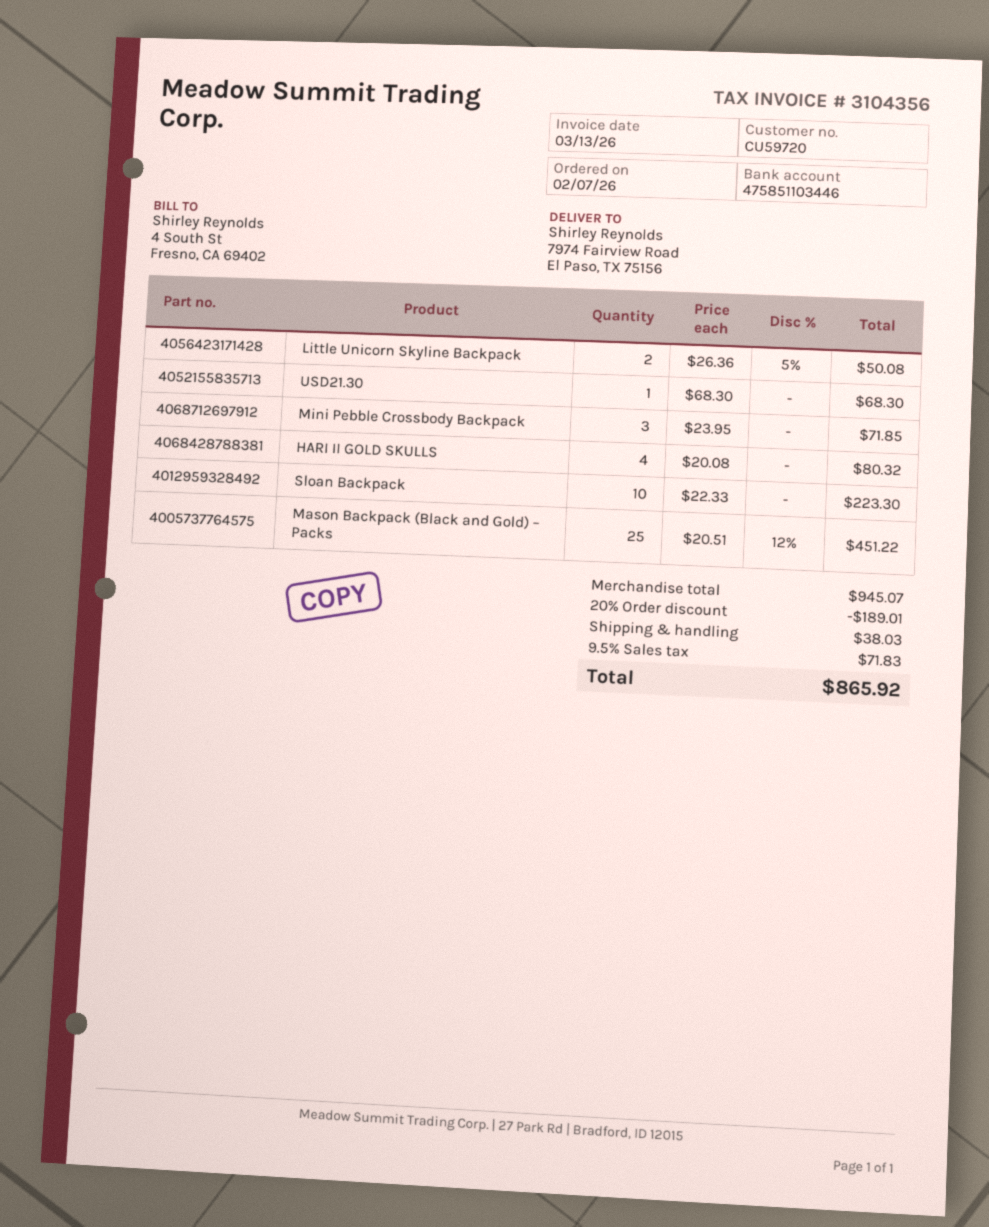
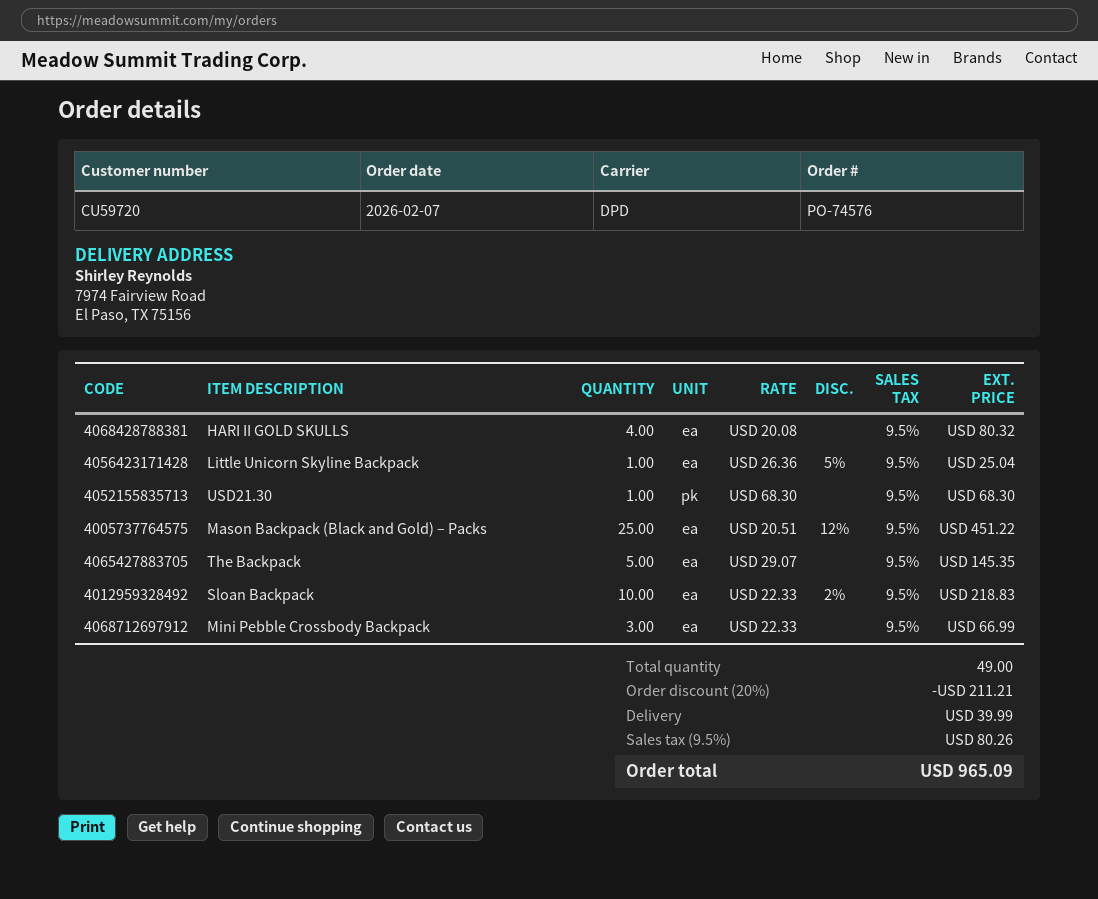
Little Unicorn Skyline Backpack: 2 x 26.36 - 5% = 50.08 -> 1 x 26.36 - 5% = 25.04
Mini Pebble Crossbody Backpack: 3 x 23.95 = 71.85 -> 3 x 22.33 = 66.99
Sloan Backpack: 10 x 22.33 = 223.30 -> 10 x 22.33 - 2% = 218.83
The Backpack: none -> 5 x 29.07 = 145.35
discount: 20% = 189.01 -> 20% = 211.21
shipping: 38.03 -> 39.99
tax: 9.5% = 71.83 -> 9.5% = 80.26
total: 865.92 -> 965.09

